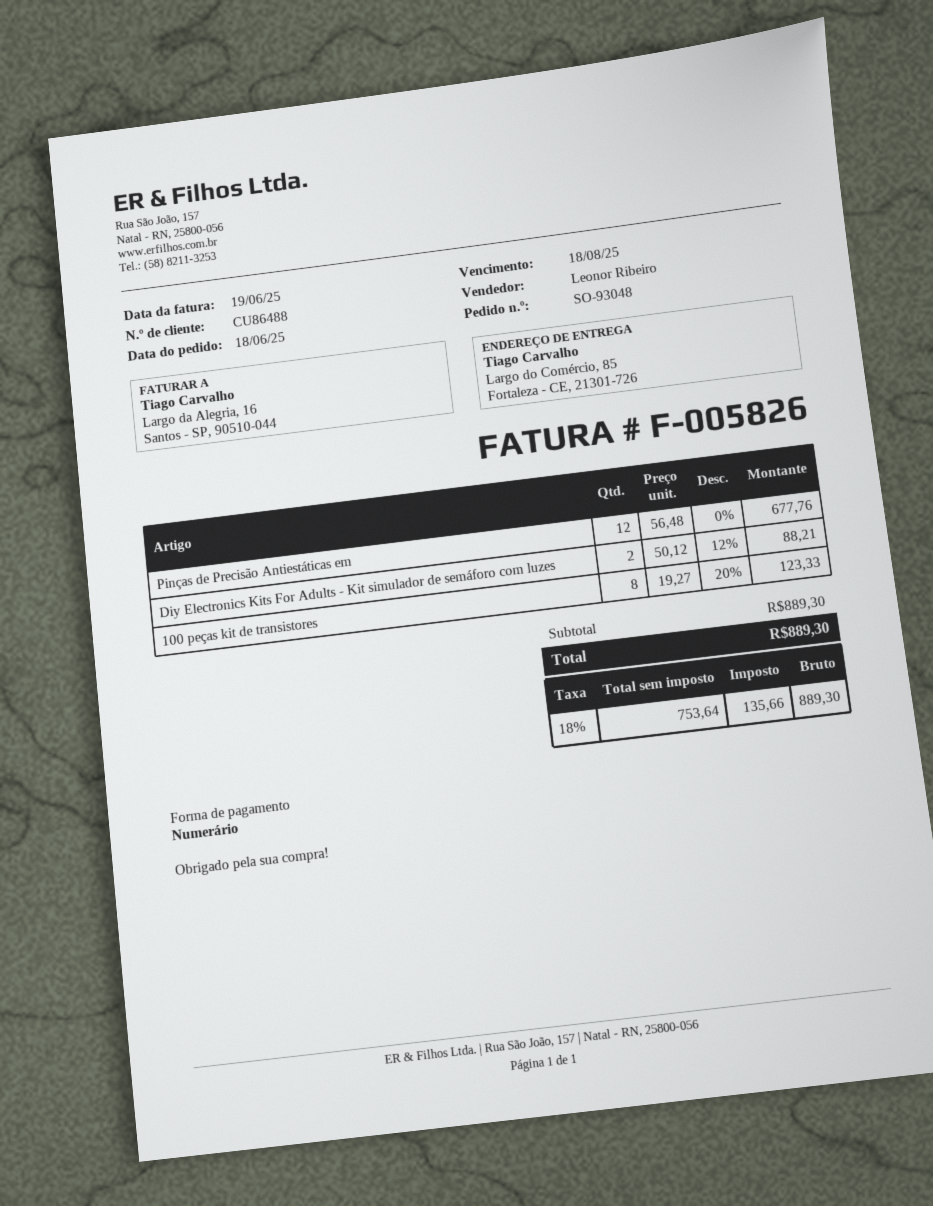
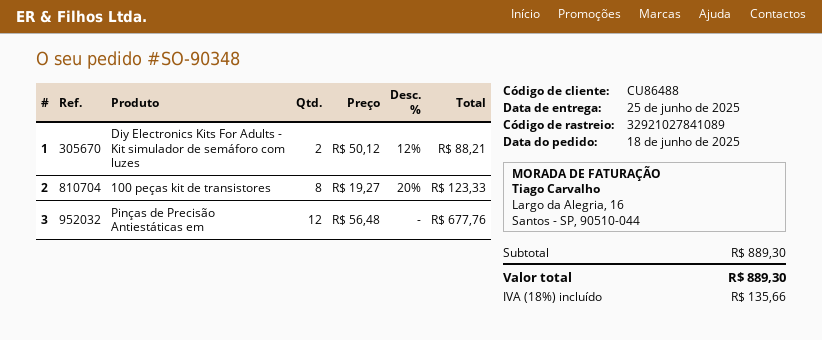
order number: SO-93048 -> SO-90348

